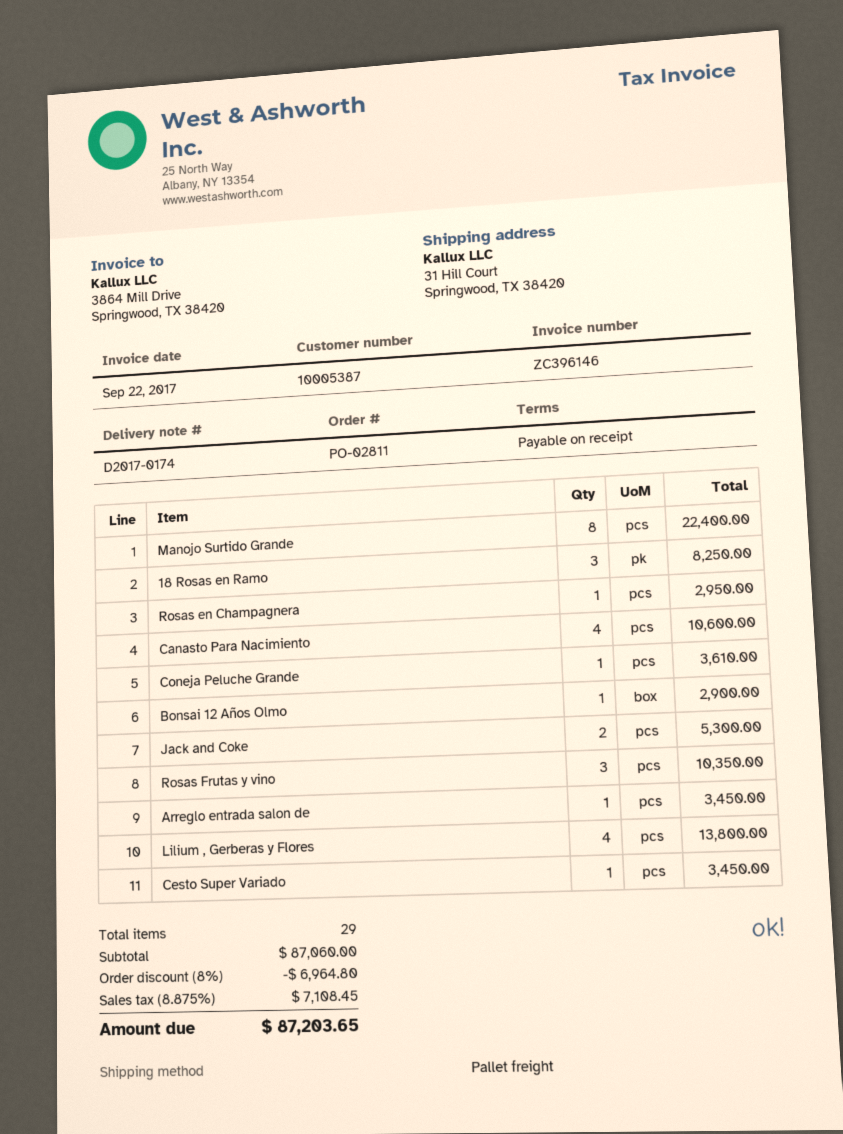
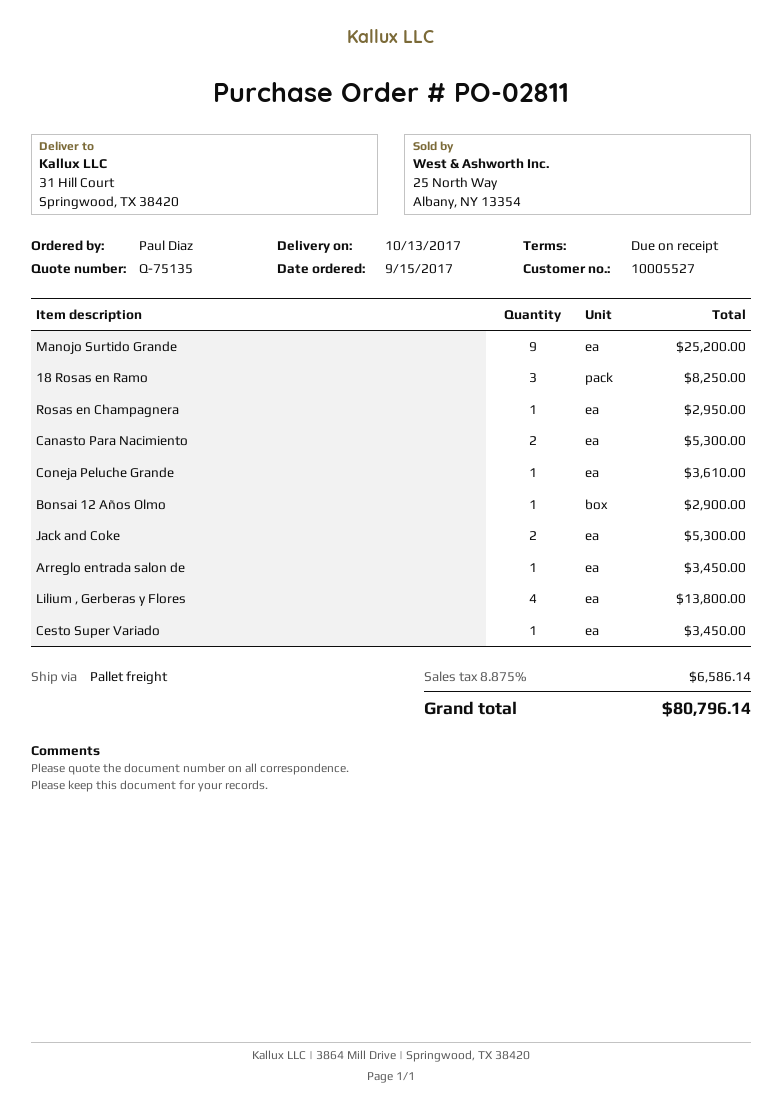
customer number: 10005387 -> 10005527
Manojo Surtido Grande: 8 for 22400.00 -> 9 for 25200.00
Canasto Para Nacimiento: 4 for 10600.00 -> 2 for 5300.00
Rosas Frutas y vino: 3 for 10350.00 -> none
discount: 8% = 6964.80 -> none
tax: 8.875% = 7108.45 -> 8.875% = 6586.14
total: 87203.65 -> 80796.14

